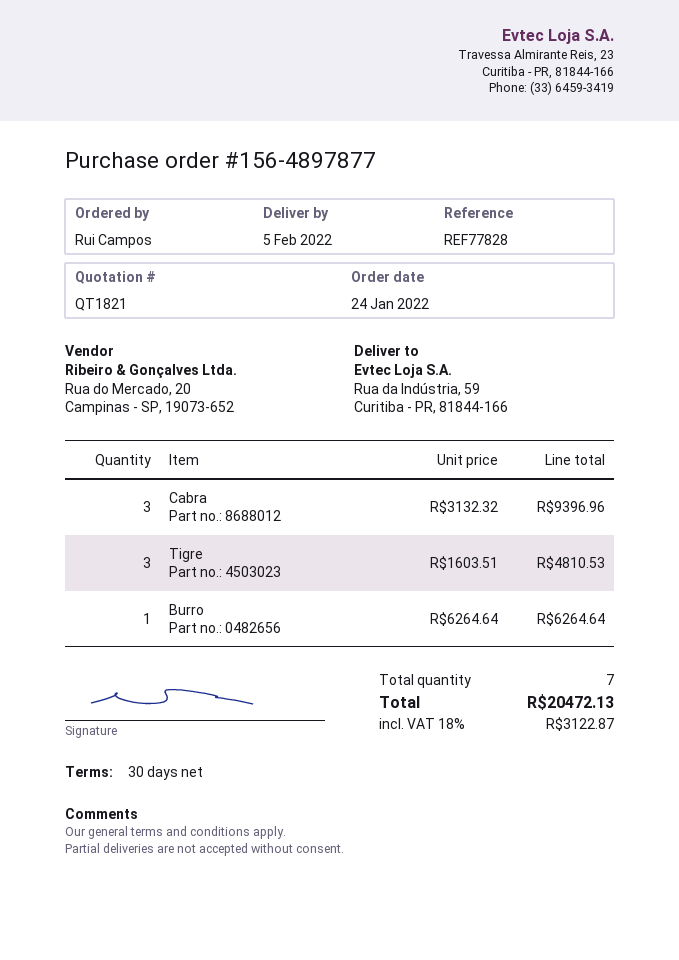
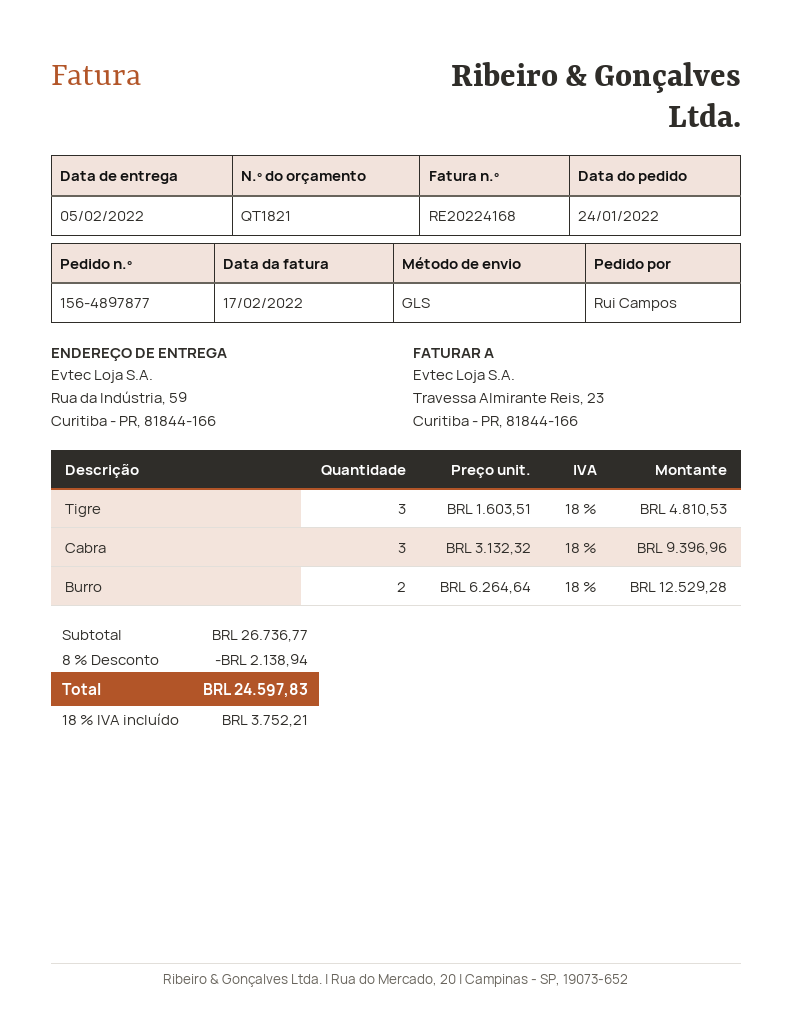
Burro: 1 x 6264.64 = 6264.64 -> 2 x 6264.64 = 12529.28
discount: none -> 8% = 2138.94
tax: 18% = 3122.87 -> 18% = 3752.21
total: 20472.13 -> 24597.83

